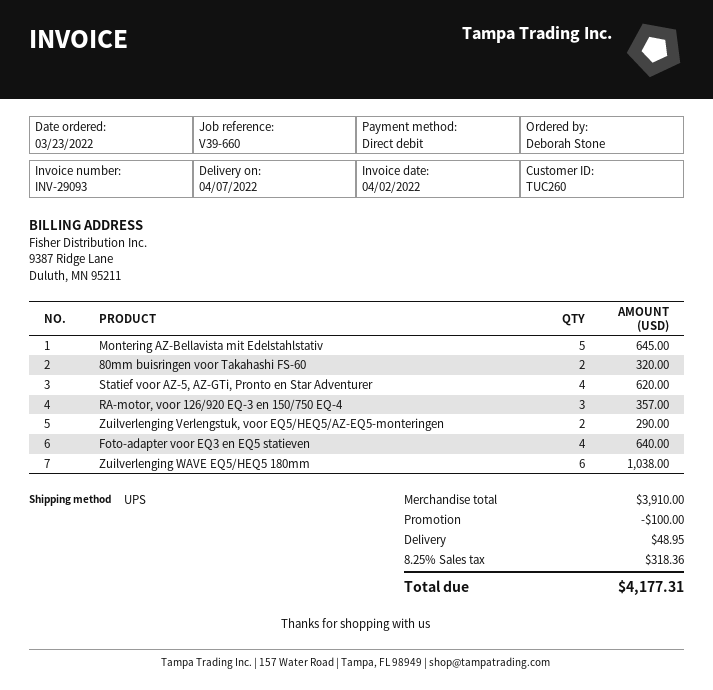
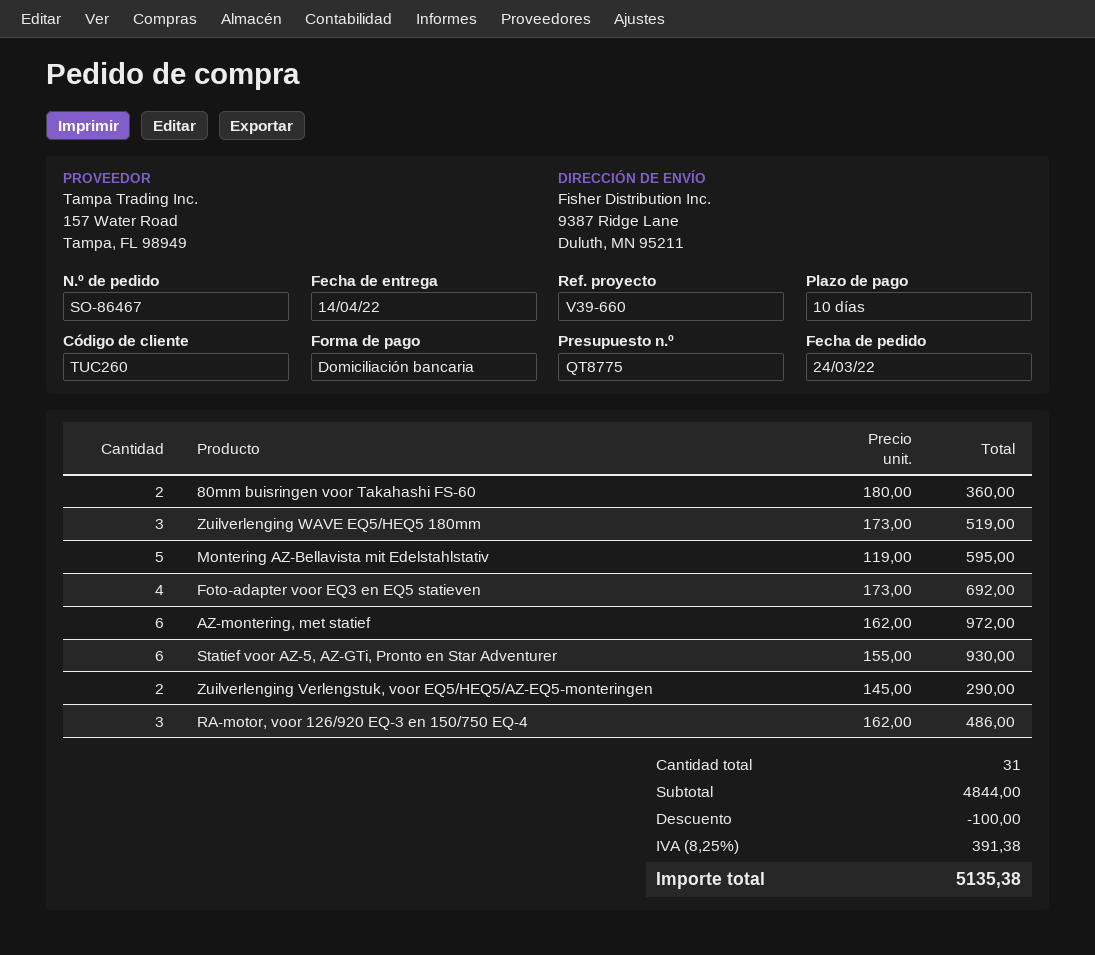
order date: 2022-03-23 -> 2022-03-24
delivery date: 2022-04-07 -> 2022-04-14
Montering AZ-Bellavista mit Edelstahlstativ: 5 for 645.00 -> 5 for 595.00
80mm buisringen voor Takahashi FS-60: 2 for 320.00 -> 2 for 360.00
Statief voor AZ-5, AZ-GTi, Pronto en Star Adventurer: 4 for 620.00 -> 6 for 930.00
RA-motor, voor 126/920 EQ-3 en 150/750 EQ-4: 3 for 357.00 -> 3 for 486.00
Foto-adapter voor EQ3 en EQ5 statieven: 4 for 640.00 -> 4 for 692.00
Zuilverlenging WAVE EQ5/HEQ5 180mm: 6 for 1038.00 -> 3 for 519.00
AZ-montering, met statief: none -> 6 for 972.00
subtotal: 3910.00 -> 4844.00
shipping: 48.95 -> none
tax: 8.25% = 318.36 -> 8.25% = 391.38
total: 4177.31 -> 5135.38

